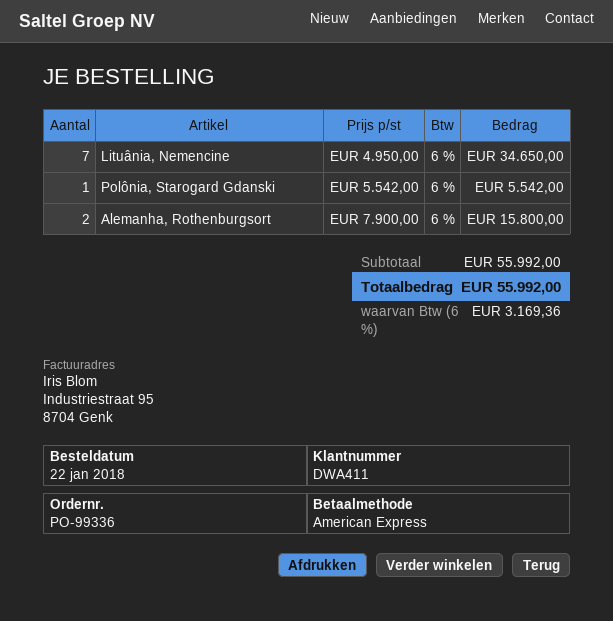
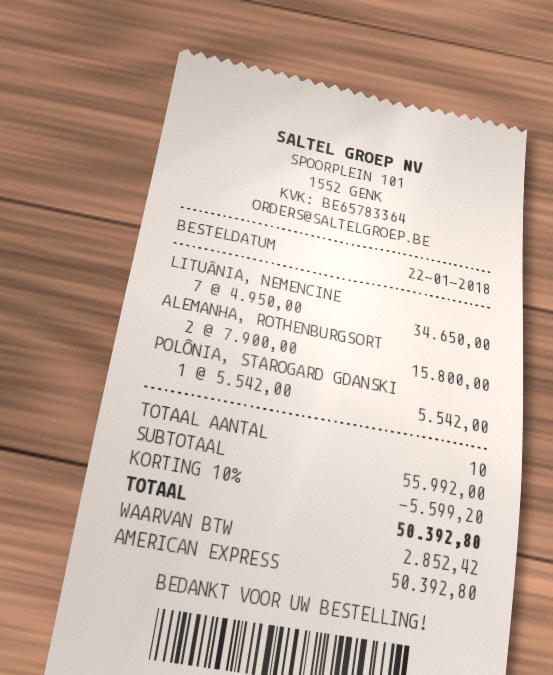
discount: none -> 10% = 5599.20
tax: 3169.36 -> 2852.42
total: 55992.00 -> 50392.80

